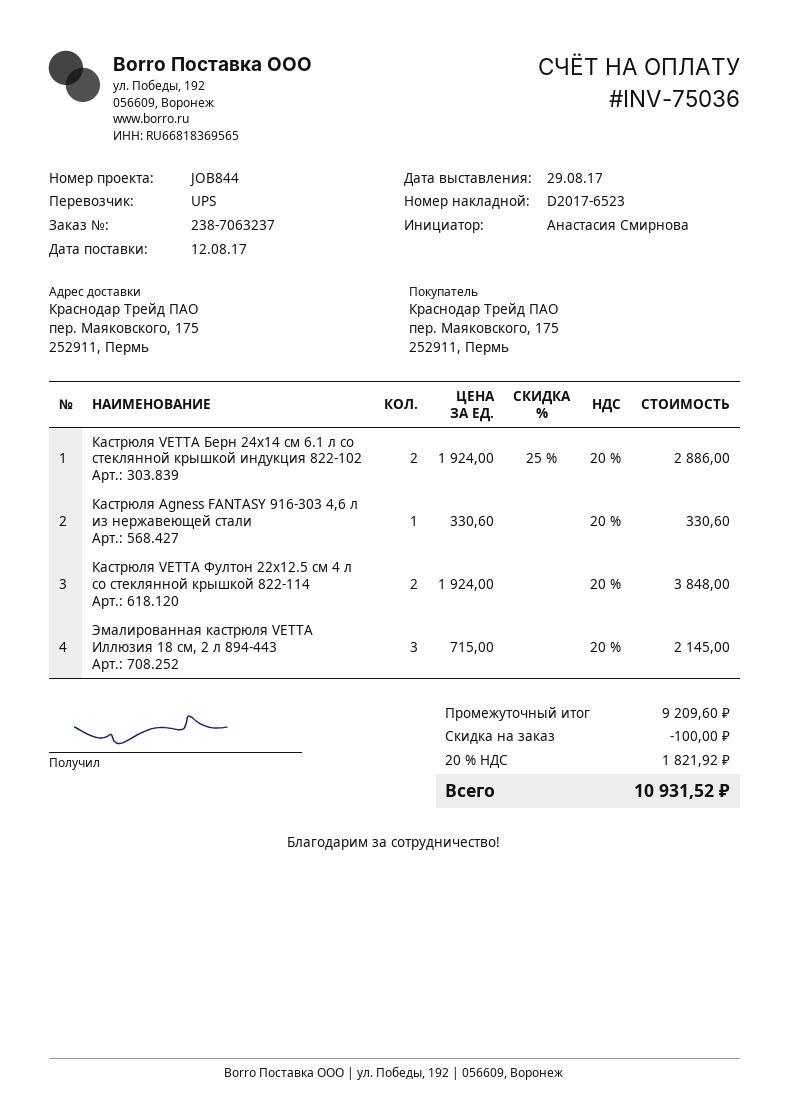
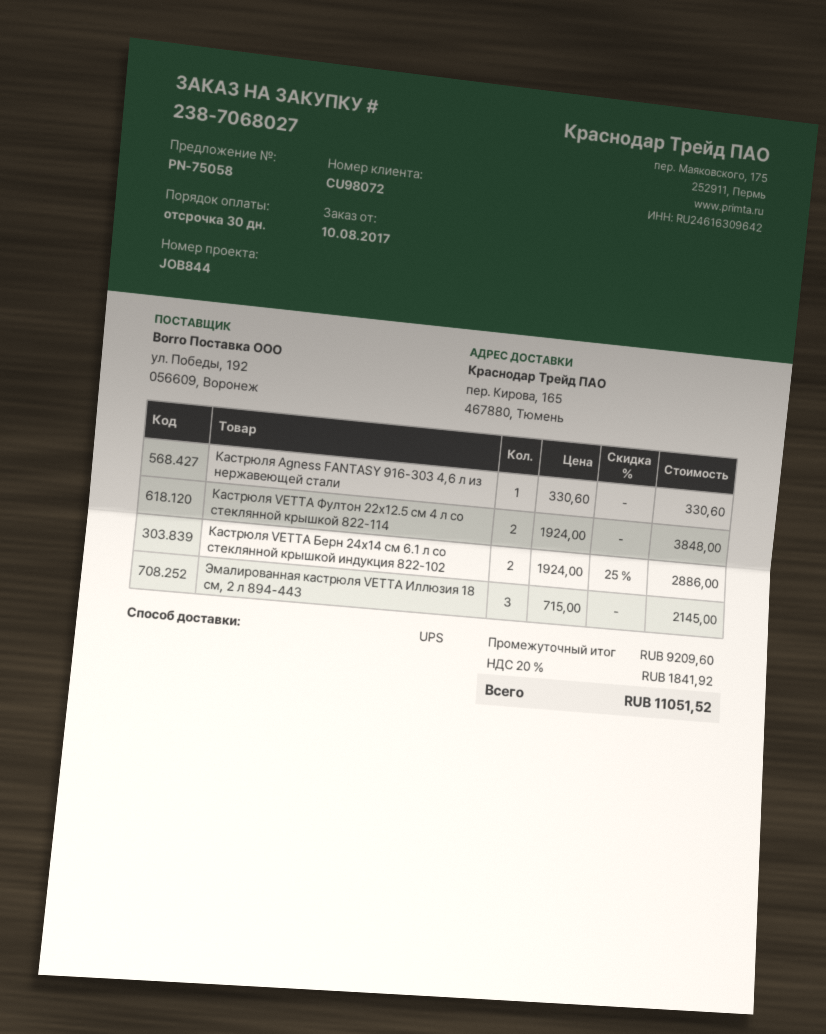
order number: 238-7063237 -> 238-7068027
ship to: пер. Маяковского, 175, 252911, Пермь -> пер. Кирова, 165, 467880, Тюмень
discount: 100.00 -> none
tax: 20% = 1821.92 -> 20% = 1841.92
total: 10931.52 -> 11051.52

